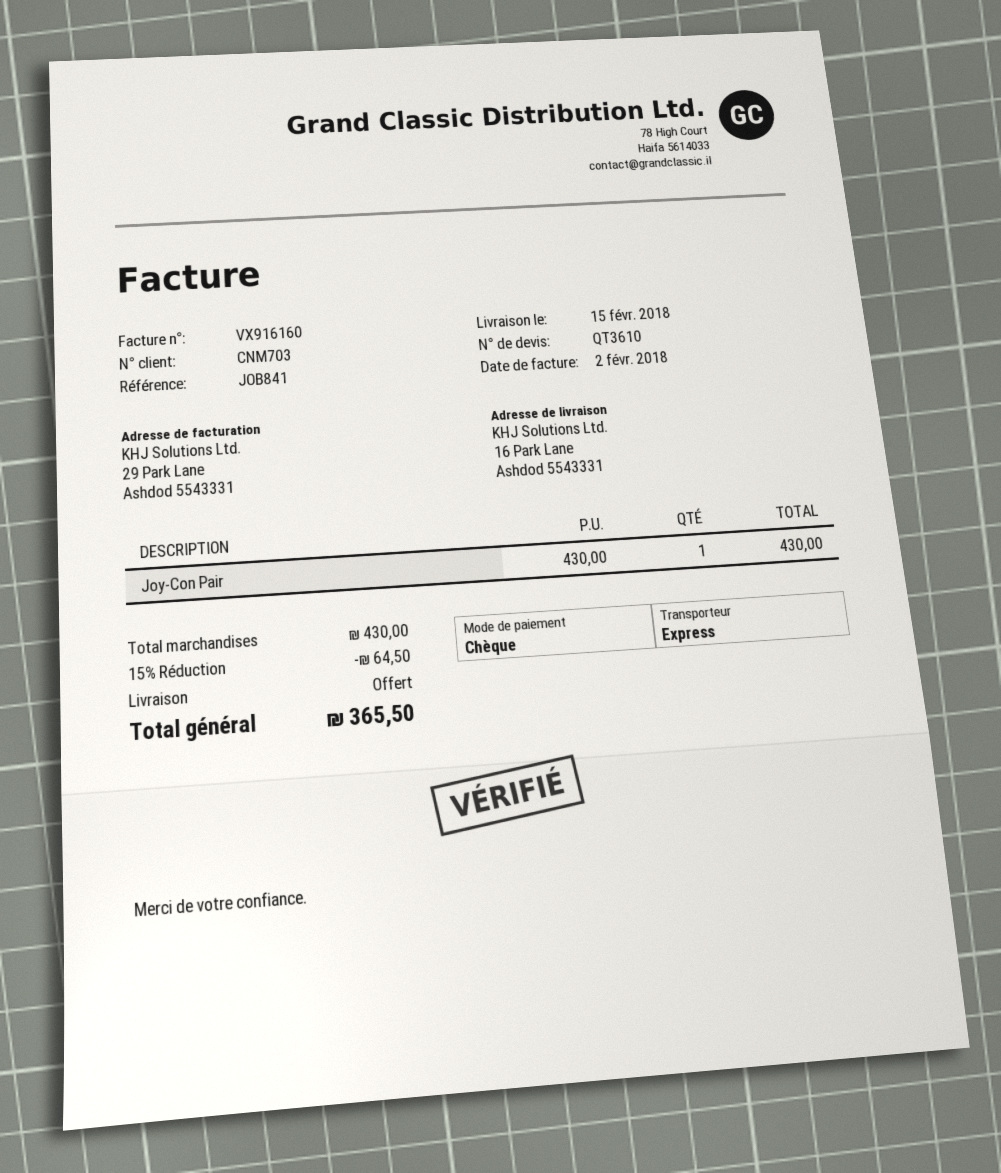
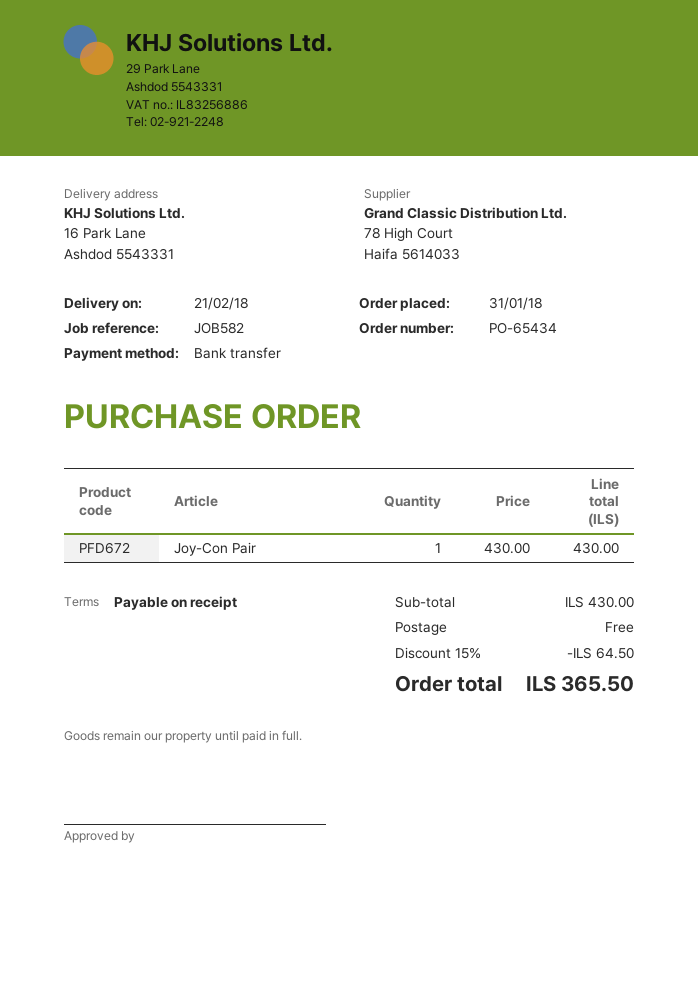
delivery date: 2018-02-15 -> 2018-02-21
reference: JOB841 -> JOB582
payment method: cheque -> bank transfer

